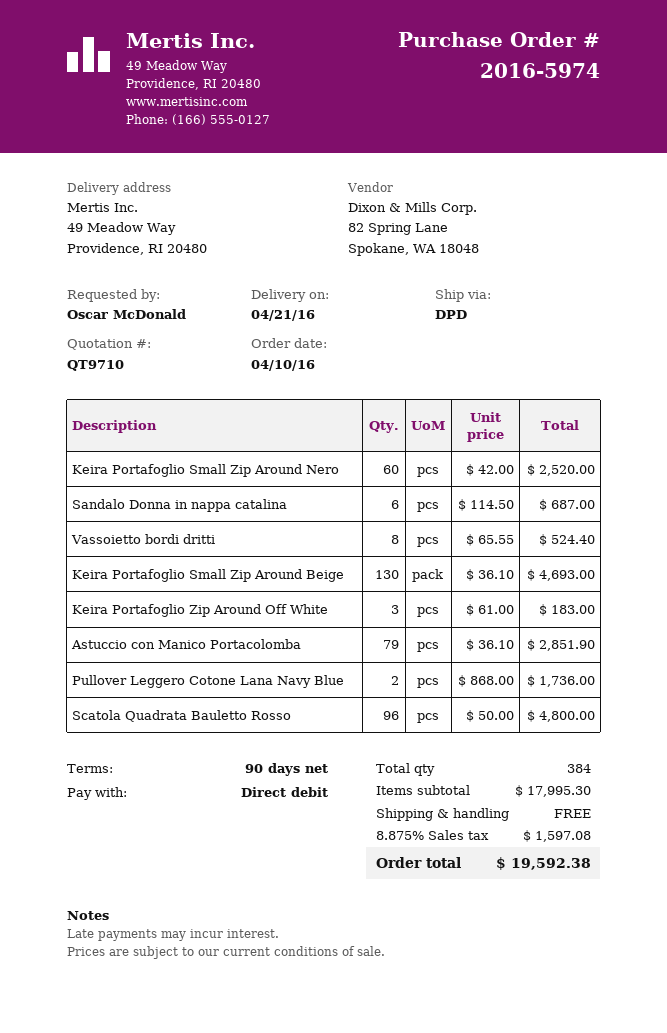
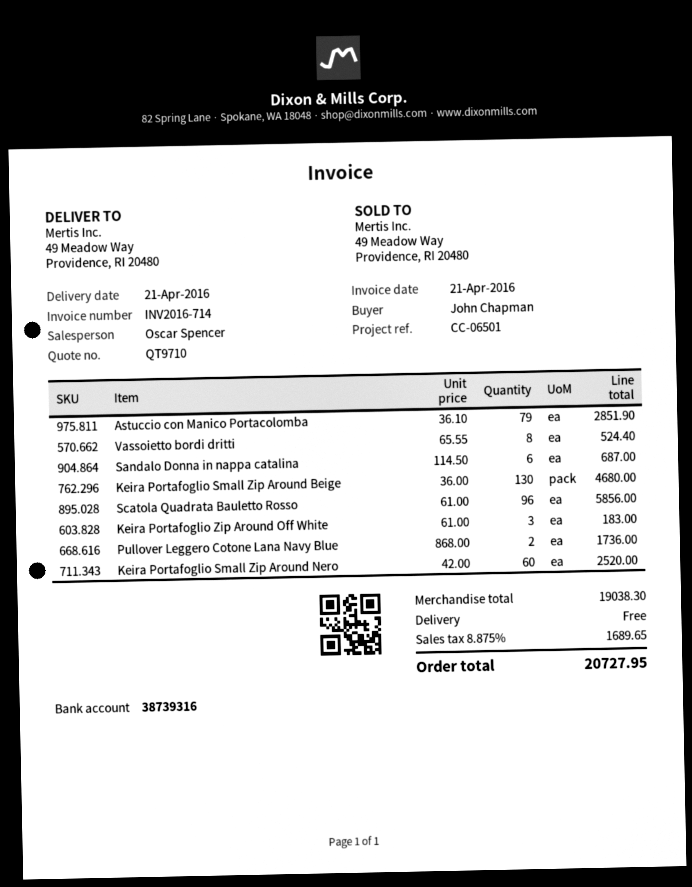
ordered by: Oscar McDonald -> John Chapman
Keira Portafoglio Small Zip Around Beige: 130 x 36.10 = 4693.00 -> 130 x 36.00 = 4680.00
Scatola Quadrata Bauletto Rosso: 96 x 50.00 = 4800.00 -> 96 x 61.00 = 5856.00
subtotal: 17995.30 -> 19038.30
tax: 8.875% = 1597.08 -> 8.875% = 1689.65
total: 19592.38 -> 20727.95

